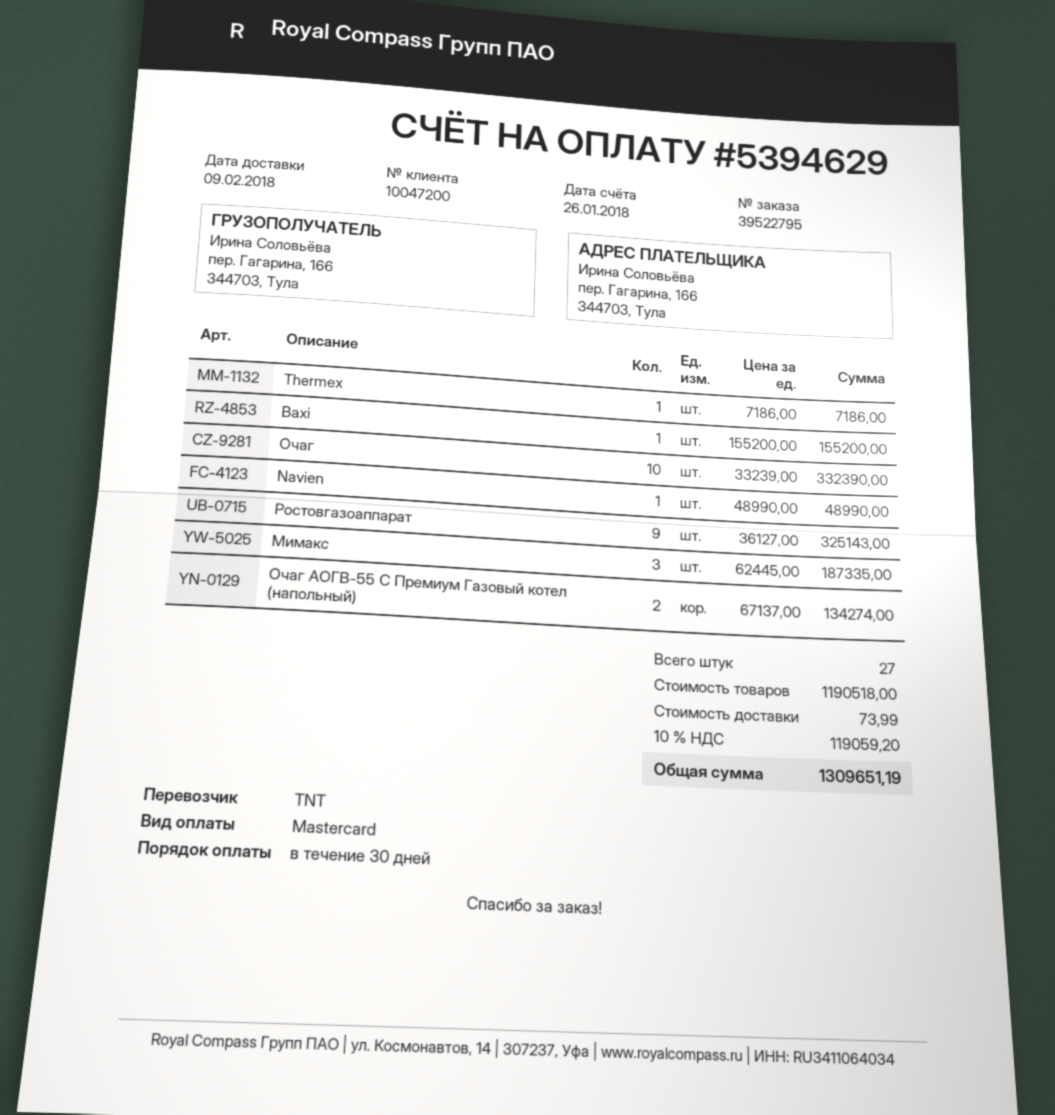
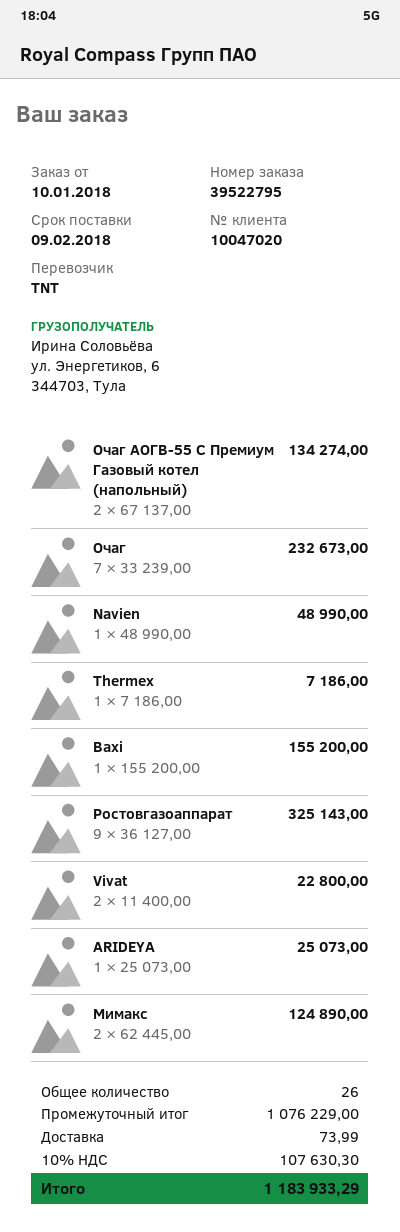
customer number: 10047200 -> 10047020
ship to: пер. Гагарина, 166, 344703, Тула -> ул. Энергетиков, 6, 344703, Тула
Очаг: 10 x 33239.00 = 332390.00 -> 7 x 33239.00 = 232673.00
Мимакс: 3 x 62445.00 = 187335.00 -> 2 x 62445.00 = 124890.00
Vivat: none -> 2 x 11400.00 = 22800.00
ARIDEYA: none -> 1 x 25073.00 = 25073.00
total quantity: 27 -> 26
subtotal: 1190518.00 -> 1076229.00
tax: 10% = 119059.20 -> 10% = 107630.30
total: 1309651.19 -> 1183933.29

